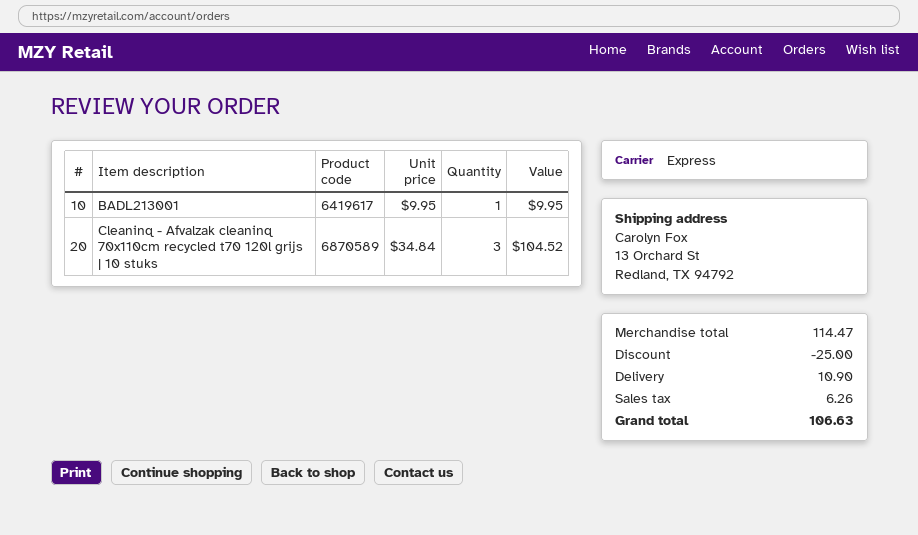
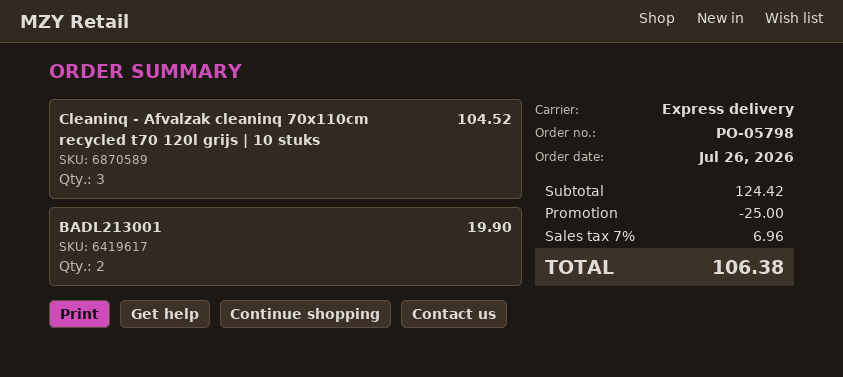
BADL213001: 1 for 9.95 -> 2 for 19.90
subtotal: 114.47 -> 124.42
shipping: 10.90 -> none
tax: 6.26 -> 6.96
total: 106.63 -> 106.38

